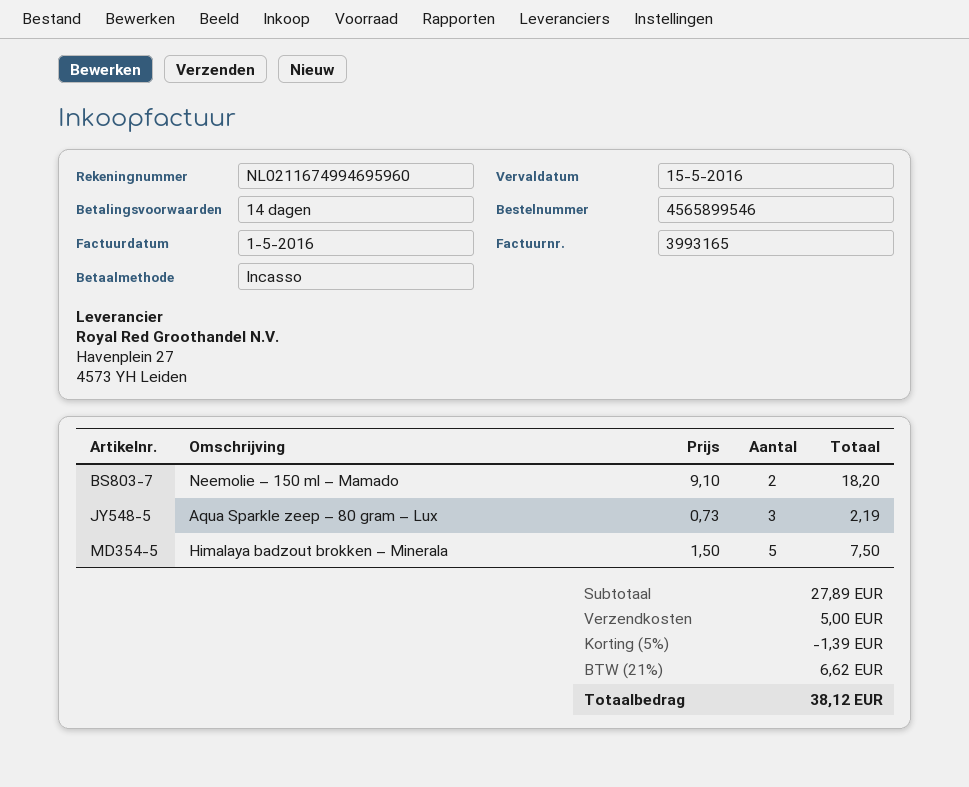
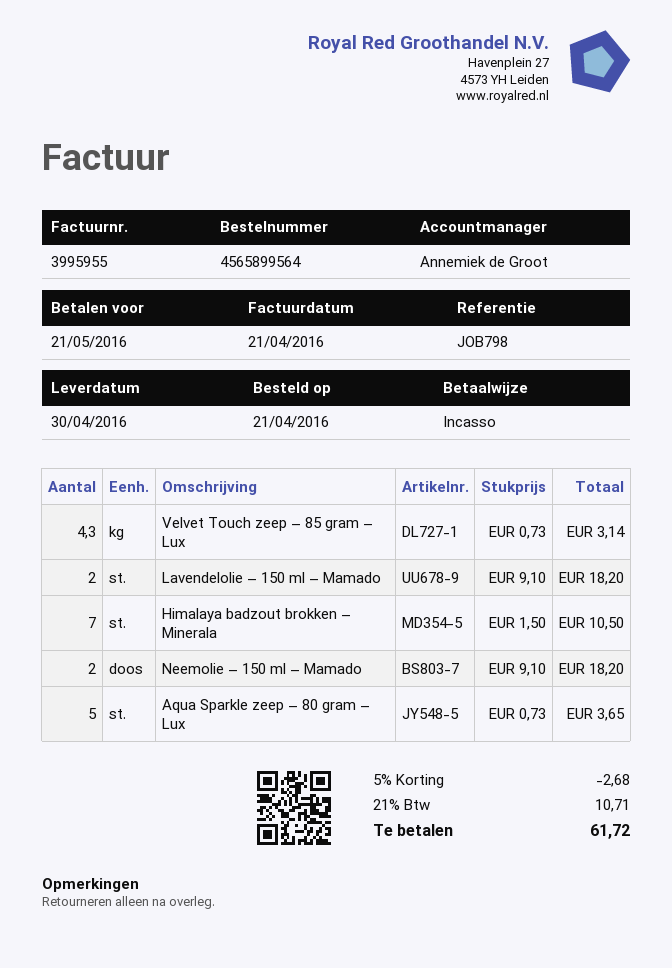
order number: 4565899546 -> 4565899564
invoice number: 3993165 -> 3995955
invoice date: 2016-05-01 -> 2016-04-21
due date: 2016-05-15 -> 2016-05-21
Aqua Sparkle zeep – 80 gram – Lux: 3 x 0.73 = 2.19 -> 5 x 0.73 = 3.65
Himalaya badzout brokken – Minerala: 5 x 1.50 = 7.50 -> 7 x 1.50 = 10.50
Velvet Touch zeep – 85 gram – Lux: none -> 4.3 x 0.73 = 3.14
Lavendelolie – 150 ml – Mamado: none -> 2 x 9.10 = 18.20
discount: 5% = 1.39 -> 5% = 2.68
shipping: 5.00 -> none
tax: 21% = 6.62 -> 21% = 10.71
total: 38.12 -> 61.72

